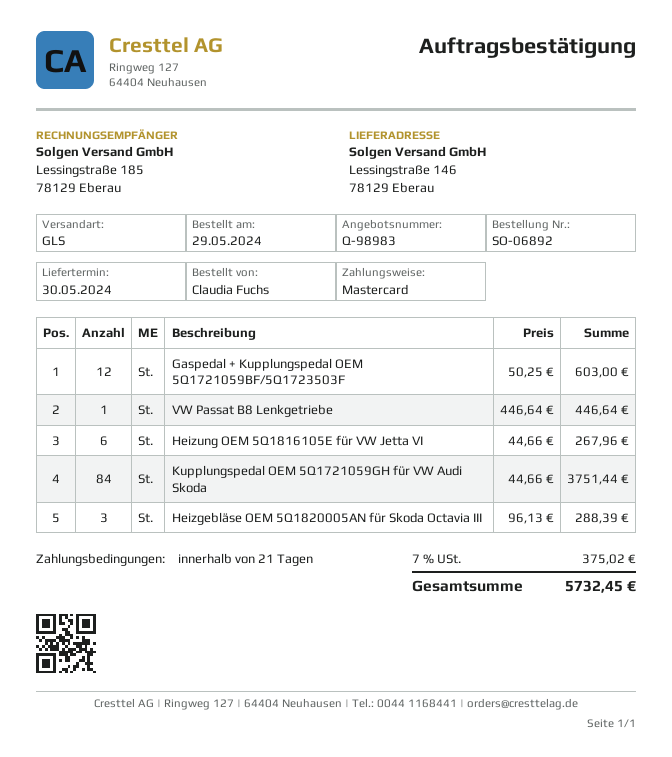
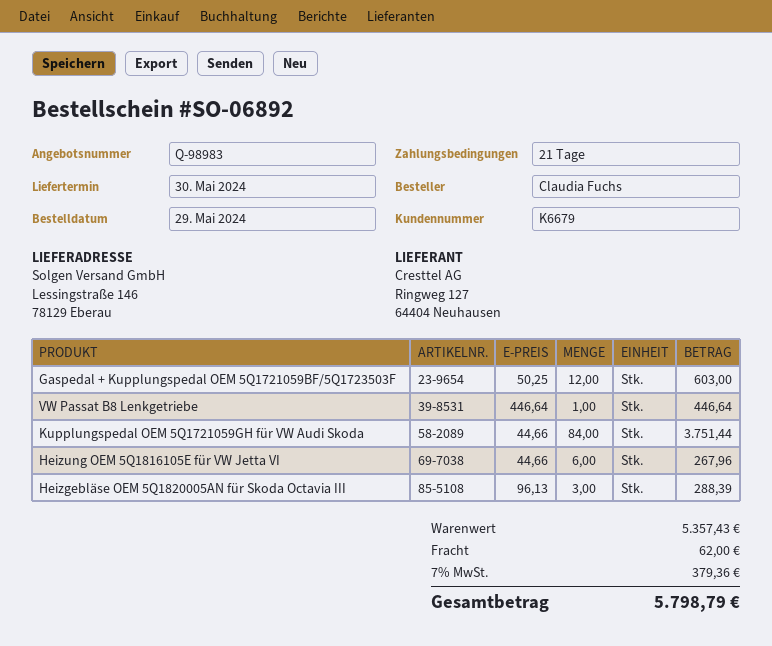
shipping: none -> 62.00
tax: 7% = 375.02 -> 7% = 379.36
total: 5732.45 -> 5798.79

